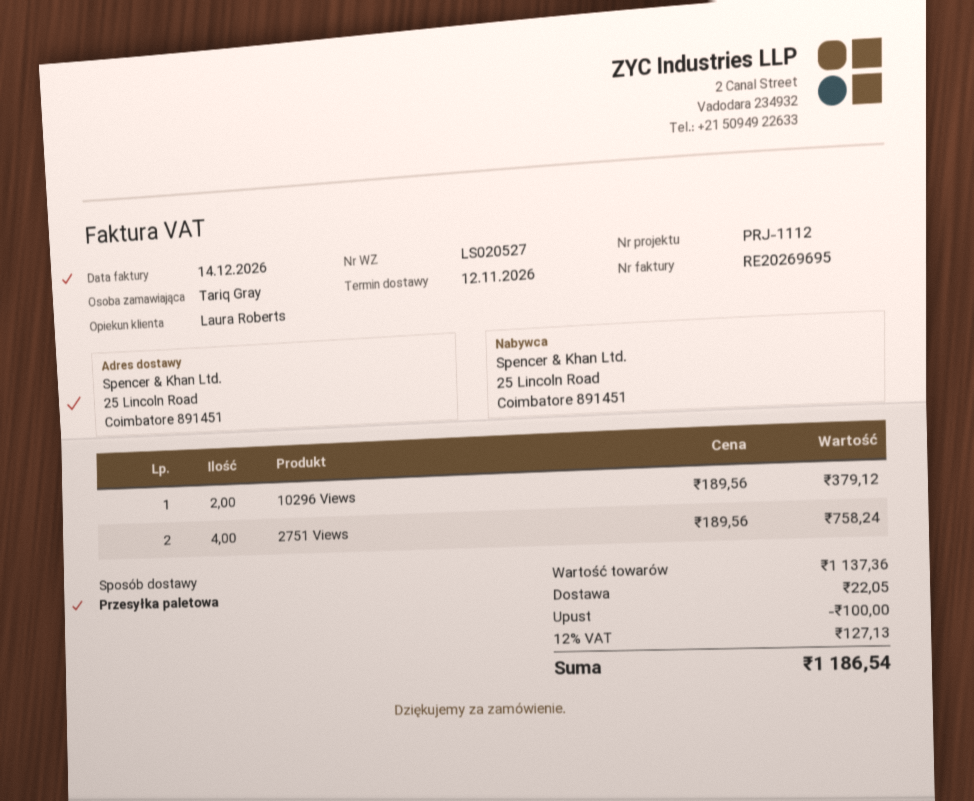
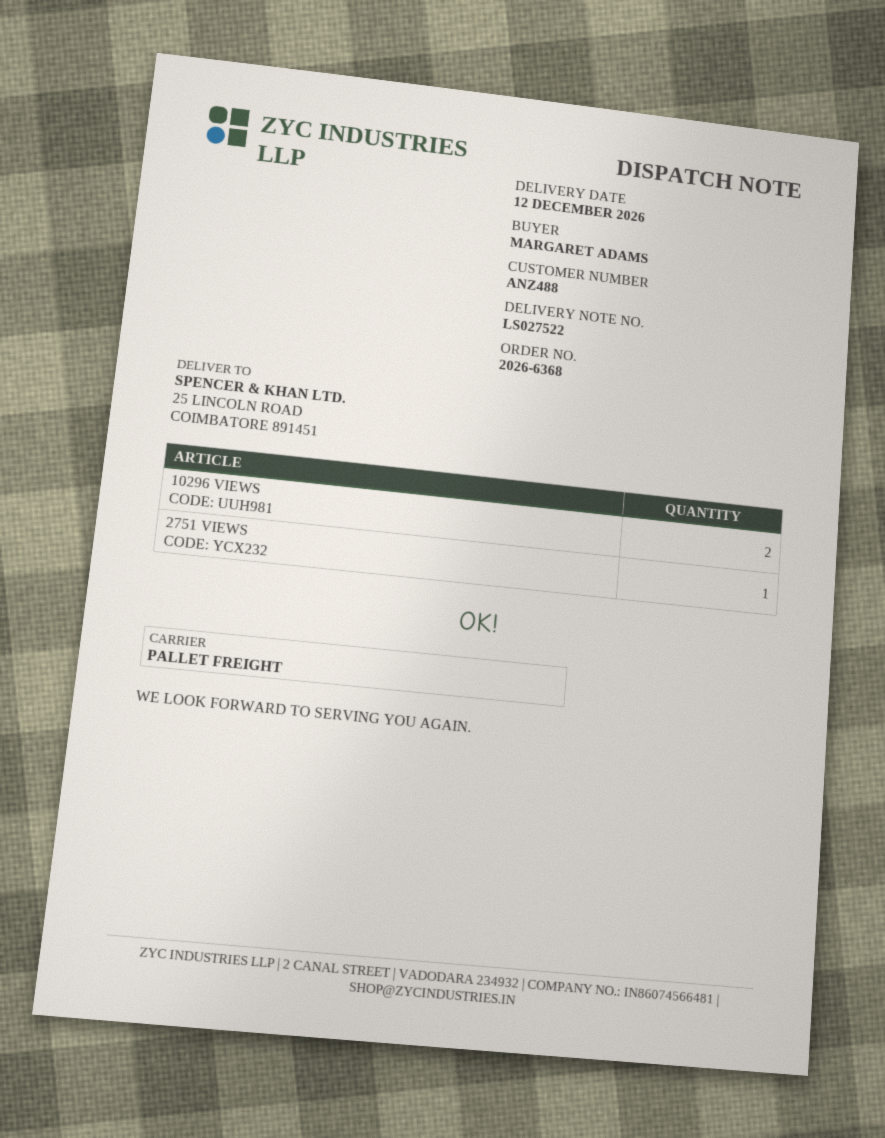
delivery note number: LS020527 -> LS027522
delivery date: 2026-11-12 -> 2026-12-12
ordered by: Tariq Gray -> MARGARET ADAMS
2751 Views: 4 -> 1

